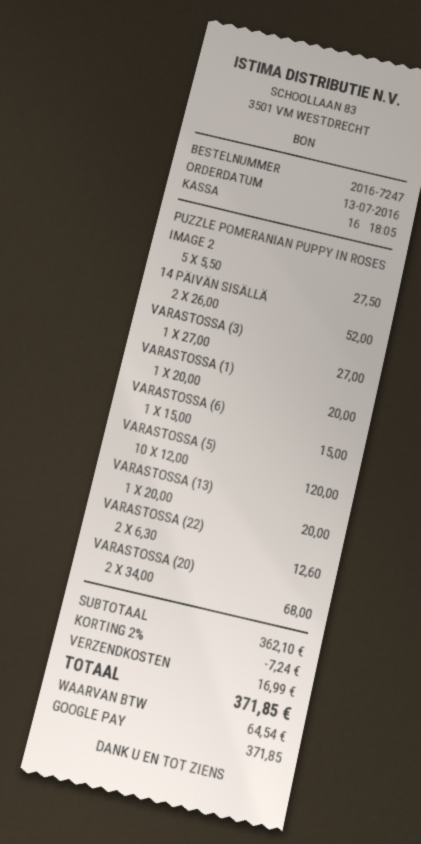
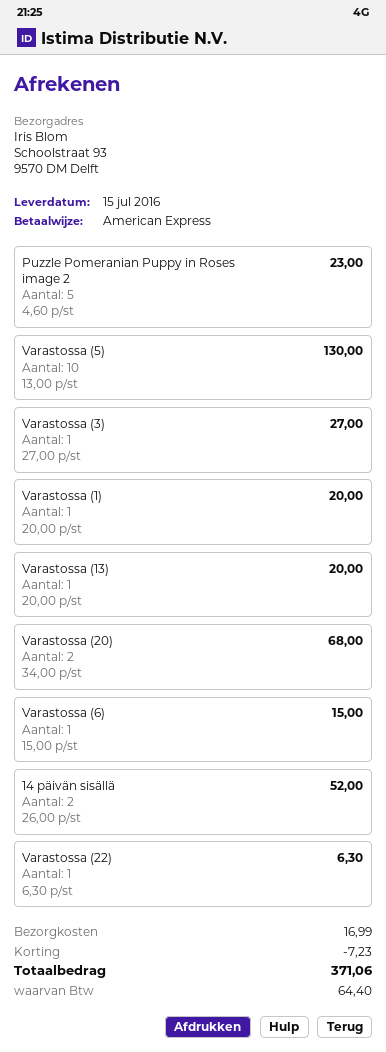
payment method: Google Pay -> American Express
PUZZLE POMERANIAN PUPPY IN ROSES IMAGE 2: 5 x 5.50 = 27.50 -> 5 x 4.60 = 23.00
VARASTOSSA (5): 10 x 12.00 = 120.00 -> 10 x 13.00 = 130.00
VARASTOSSA (22): 2 x 6.30 = 12.60 -> 1 x 6.30 = 6.30
discount: 7.24 -> 7.23
tax: 64.54 -> 64.40
total: 371.85 -> 371.06

